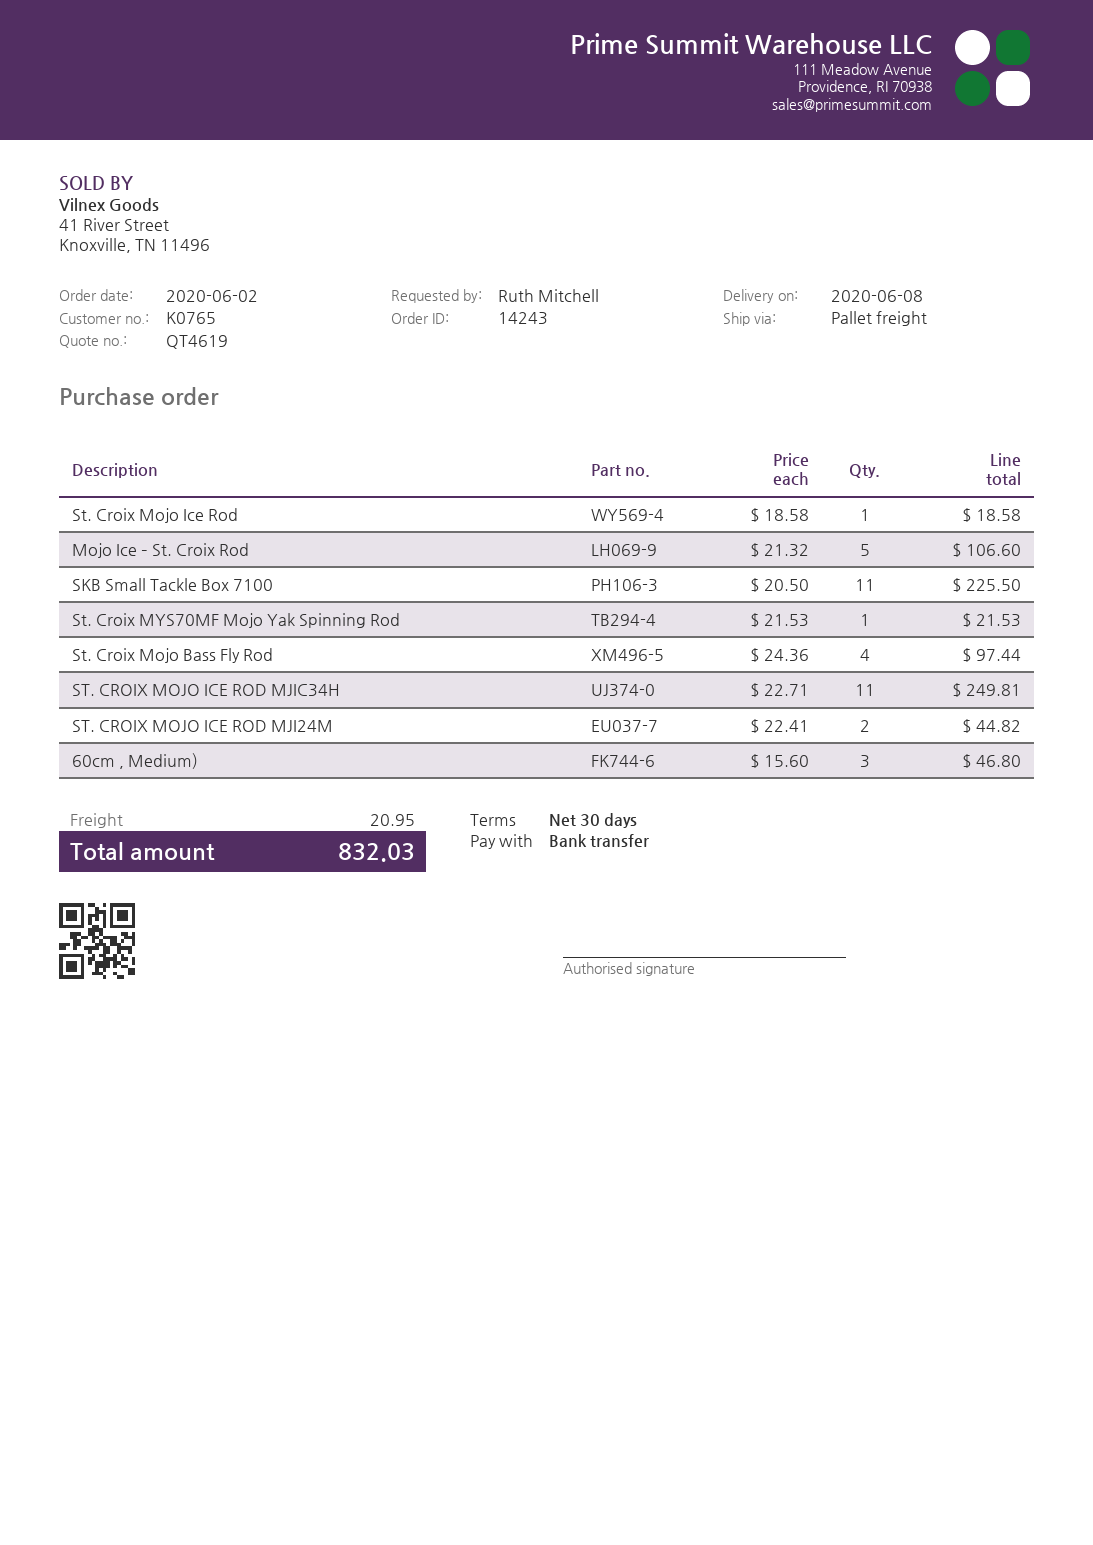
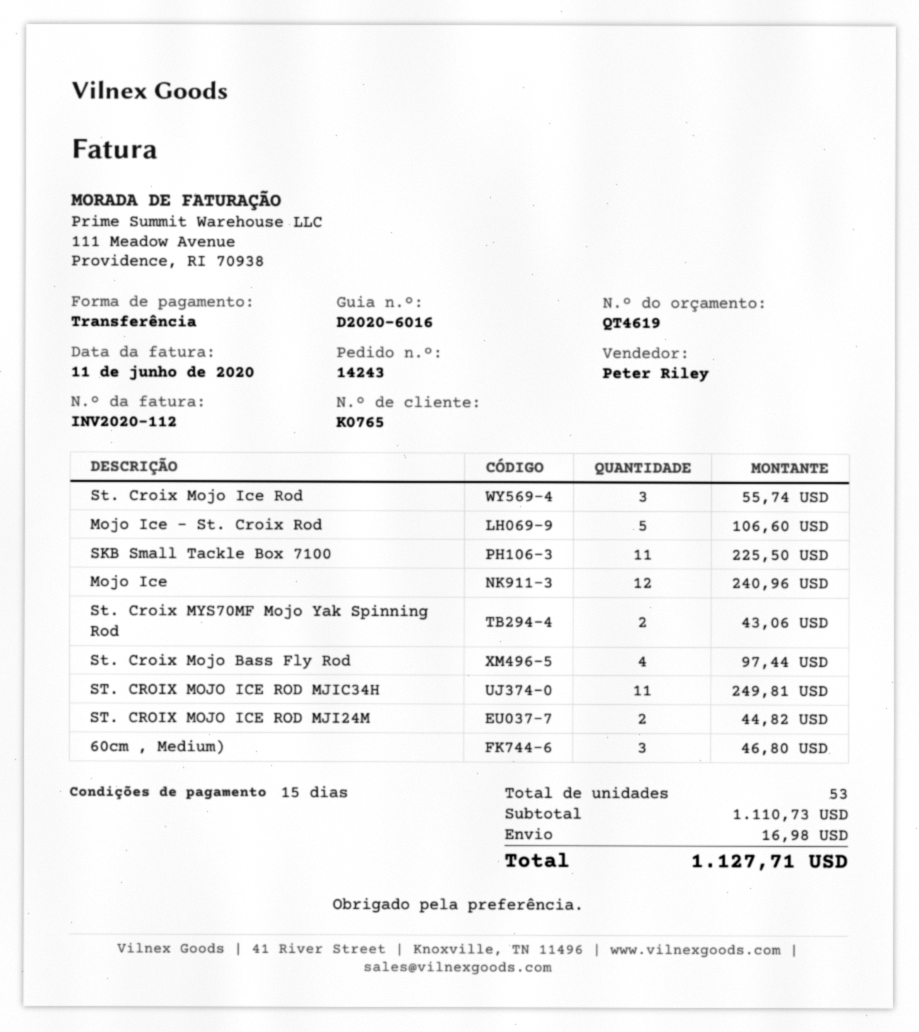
payment terms: 30 days -> 15 days
St. Croix Mojo Ice Rod: 1 for 18.58 -> 3 for 55.74
St. Croix MYS70MF Mojo Yak Spinning Rod: 1 for 21.53 -> 2 for 43.06
Mojo Ice: none -> 12 for 240.96
shipping: 20.95 -> 16.98
total: 832.03 -> 1127.71

